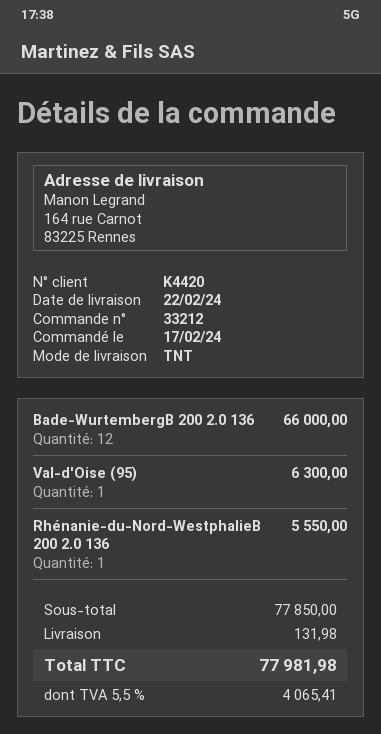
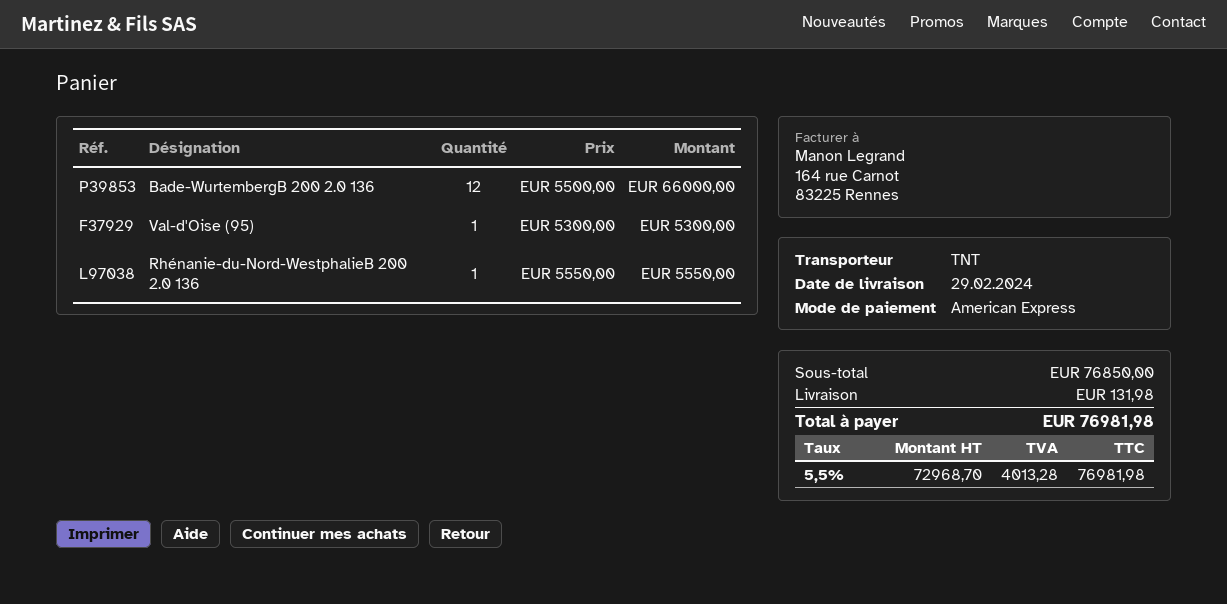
delivery date: 2024-02-22 -> 2024-02-29
Val-d'Oise (95): 1 for 6300.00 -> 1 for 5300.00
subtotal: 77850.00 -> 76850.00
tax: 5.5% = 4065.41 -> 5.5% = 4013.28
total: 77981.98 -> 76981.98

